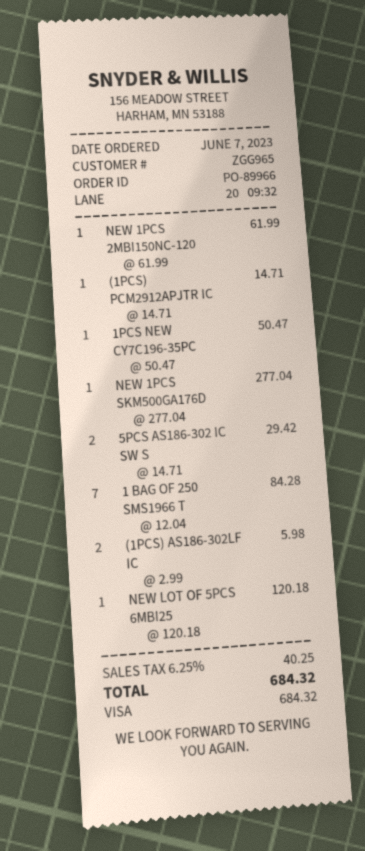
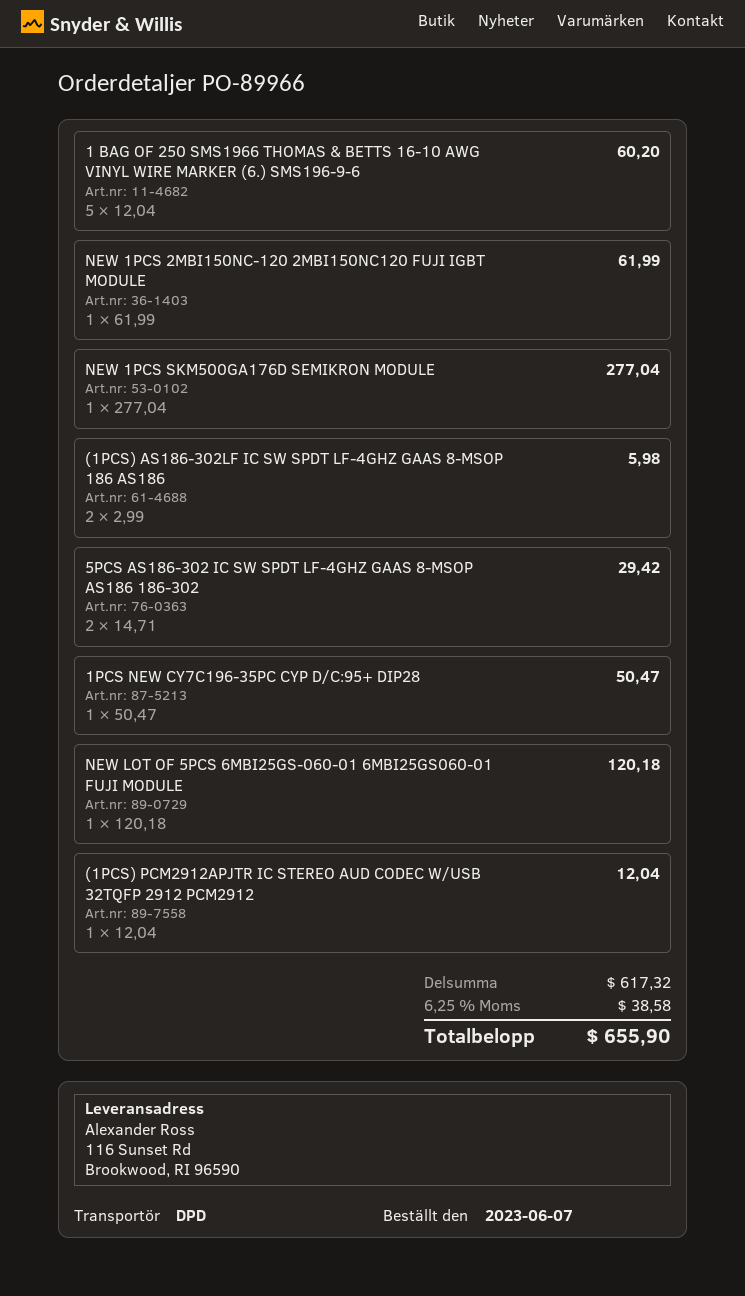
(1PCS) PCM2912APJTR IC: 1 x 14.71 = 14.71 -> 1 x 12.04 = 12.04
1 BAG OF 250 SMS1966 T: 7 x 12.04 = 84.28 -> 5 x 12.04 = 60.20
tax: 6.25% = 40.25 -> 6.25% = 38.58
total: 684.32 -> 655.90

